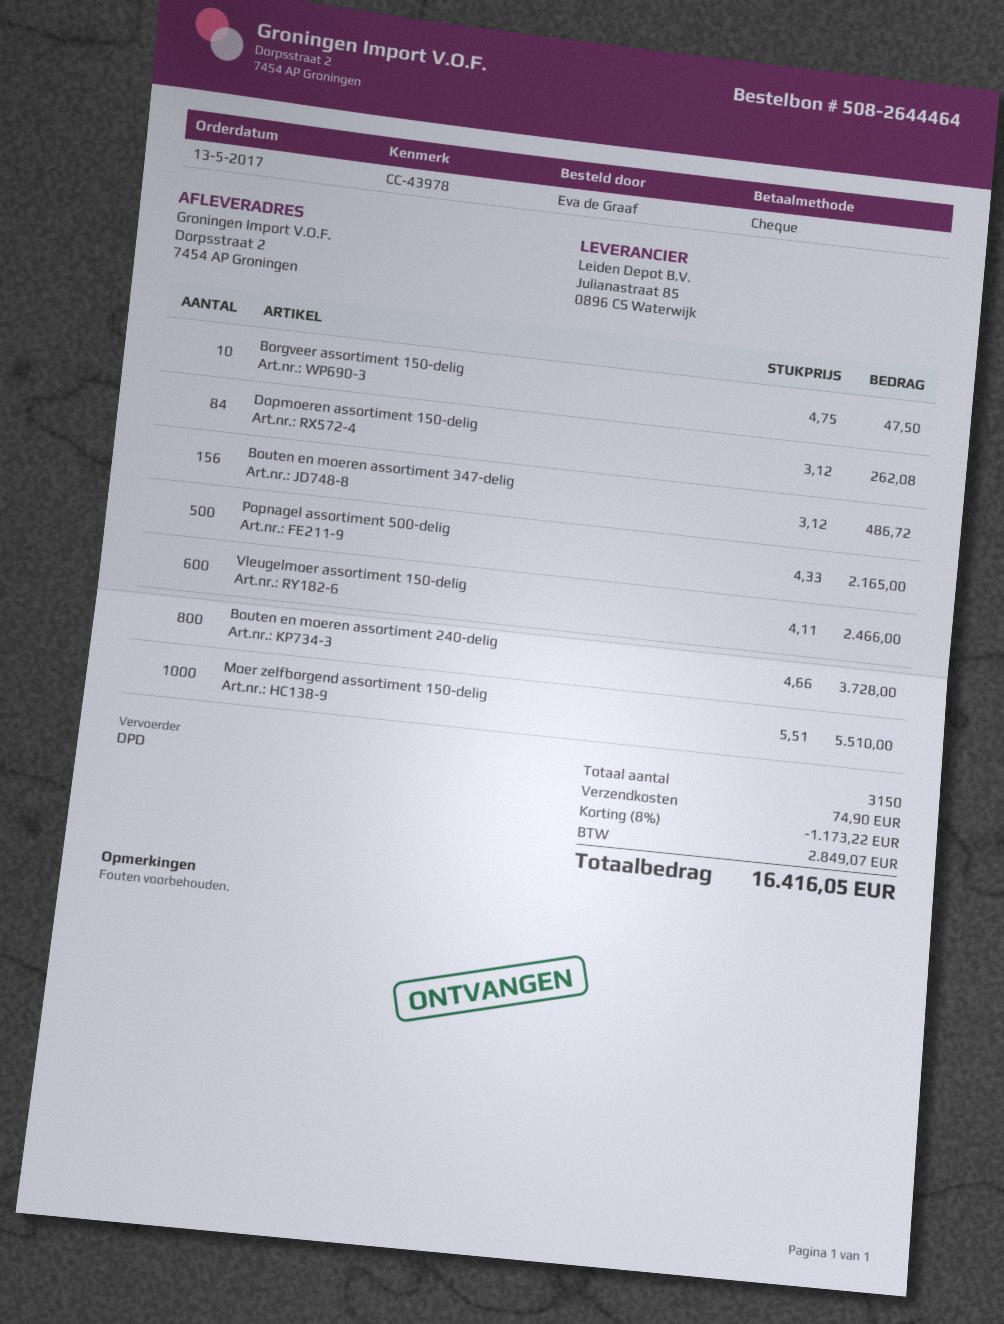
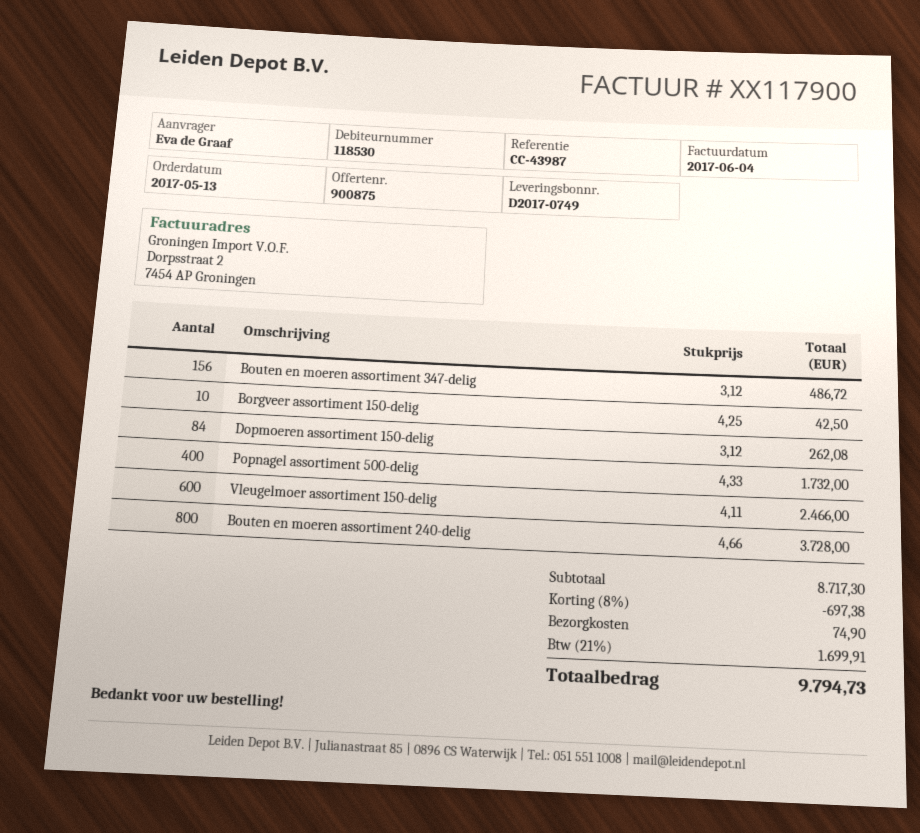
reference: CC-43978 -> CC-43987
Borgveer assortiment 150-delig: 10 x 4.75 = 47.50 -> 10 x 4.25 = 42.50
Popnagel assortiment 500-delig: 500 x 4.33 = 2165.00 -> 400 x 4.33 = 1732.00
Moer zelfborgend assortiment 150-delig: 1000 x 5.51 = 5510.00 -> none
discount: 8% = 1173.22 -> 8% = 697.38
tax: 2849.07 -> 1699.91
total: 16416.05 -> 9794.73

